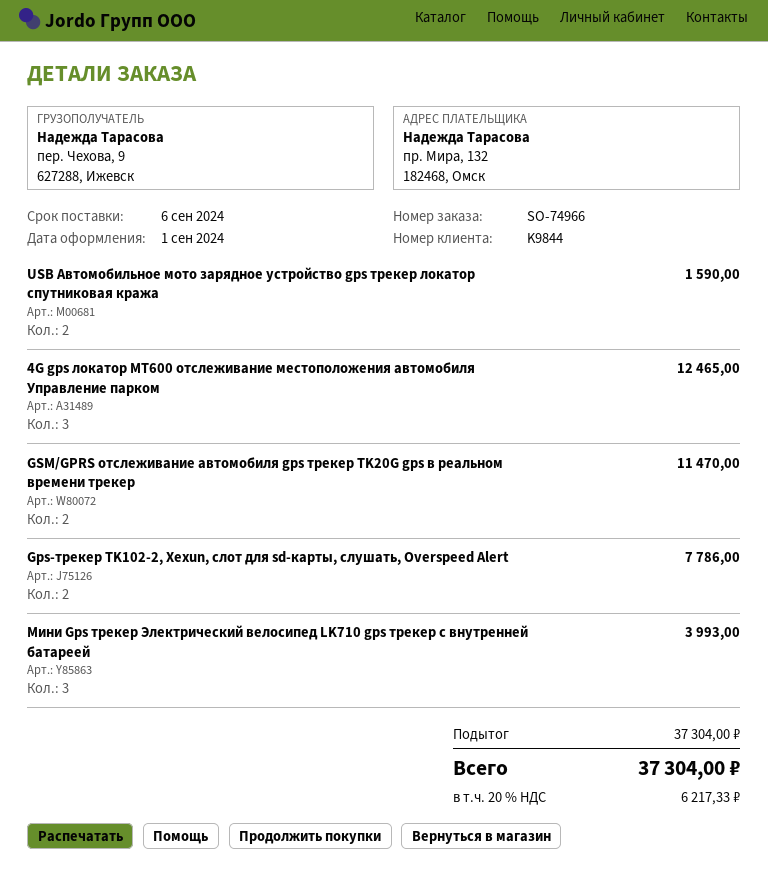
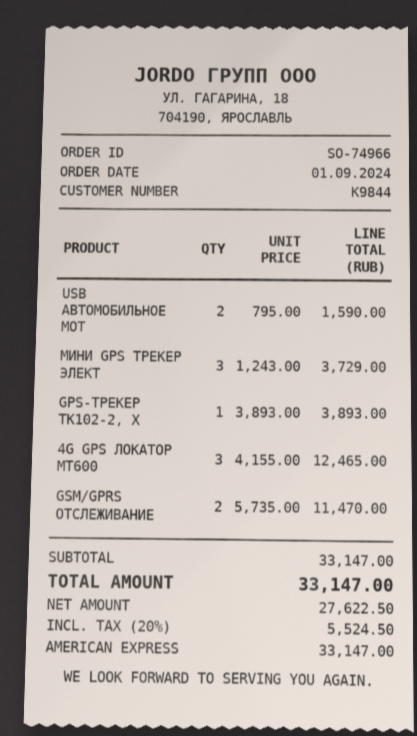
Gps-трекер TK102-2, Xexun, слот для sd-карты, слушать, Overspeed Alert: 2 for 7786.00 -> 1 for 3893.00
Мини Gps трекер Электрический велосипед LK710 gps трекер с внутренней батареей: 3 for 3993.00 -> 3 for 3729.00
subtotal: 37304.00 -> 33147.00
tax: 20% = 6217.33 -> 20% = 5524.50
total: 37304.00 -> 33147.00

